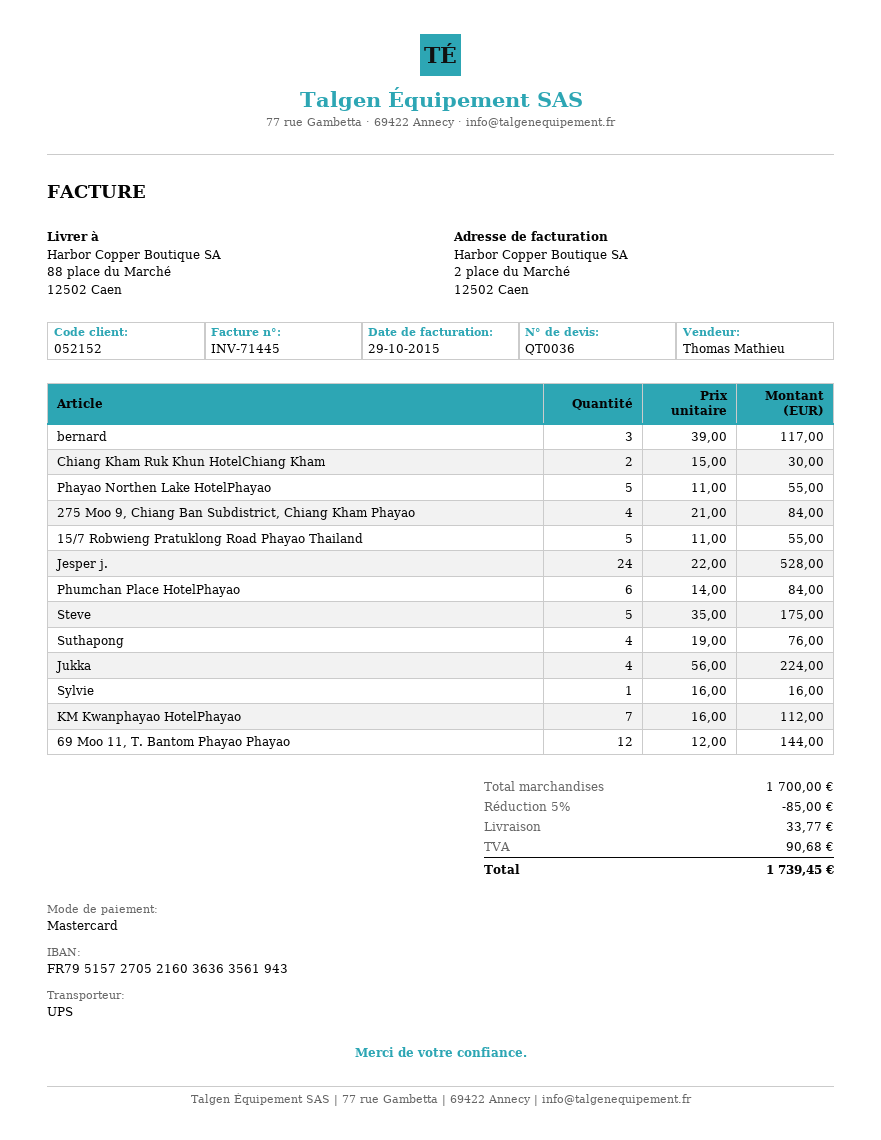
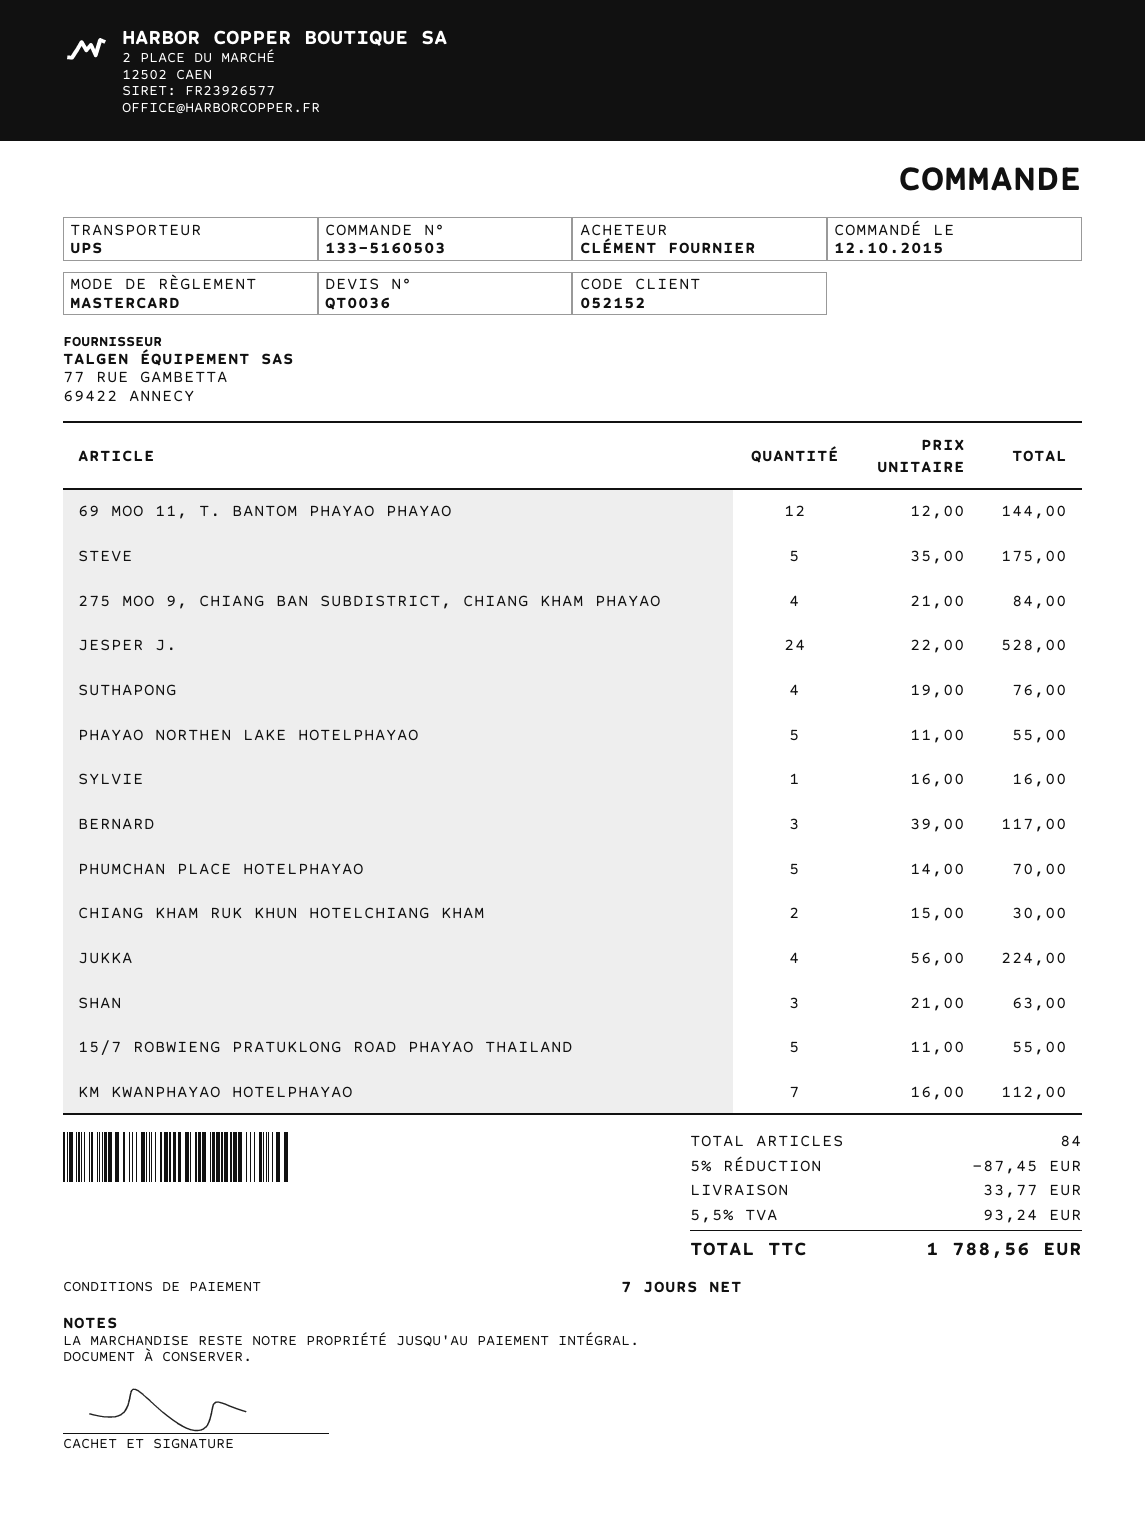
Phumchan Place HotelPhayao: 6 x 14.00 = 84.00 -> 5 x 14.00 = 70.00
SHAN: none -> 3 x 21.00 = 63.00
discount: 5% = 85.00 -> 5% = 87.45
tax: 90.68 -> 93.24
total: 1739.45 -> 1788.56

